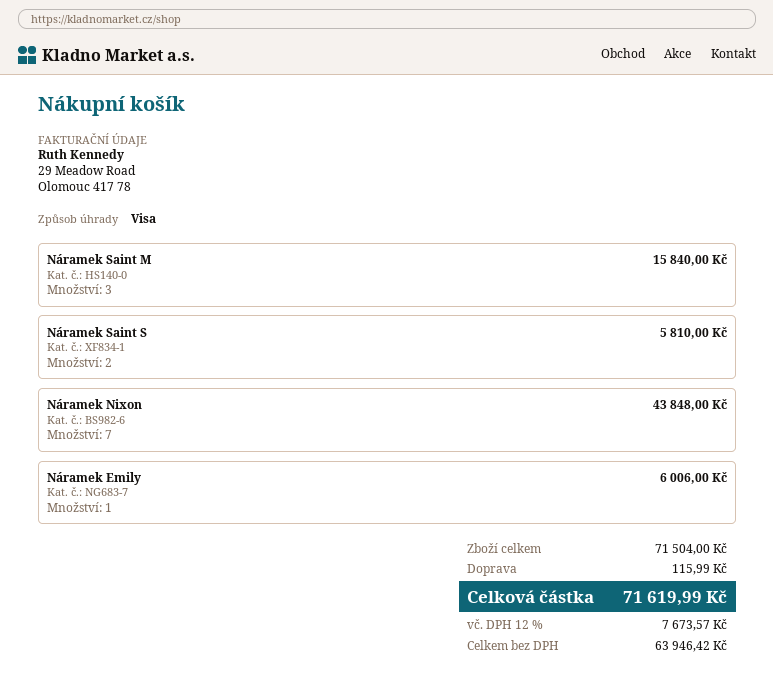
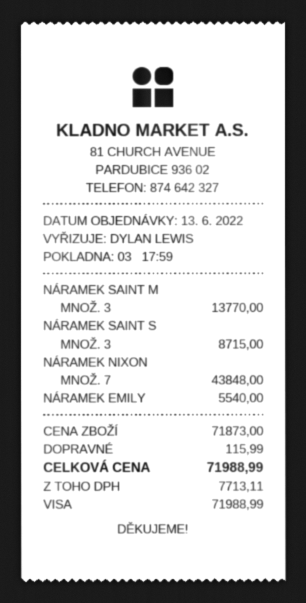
Náramek Saint M: 3 for 15840.00 -> 3 for 13770.00
Náramek Saint S: 2 for 5810.00 -> 3 for 8715.00
Náramek Emily: 1 for 6006.00 -> 1 for 5540.00
subtotal: 71504.00 -> 71873.00
tax: 7673.57 -> 7713.11
total: 71619.99 -> 71988.99

